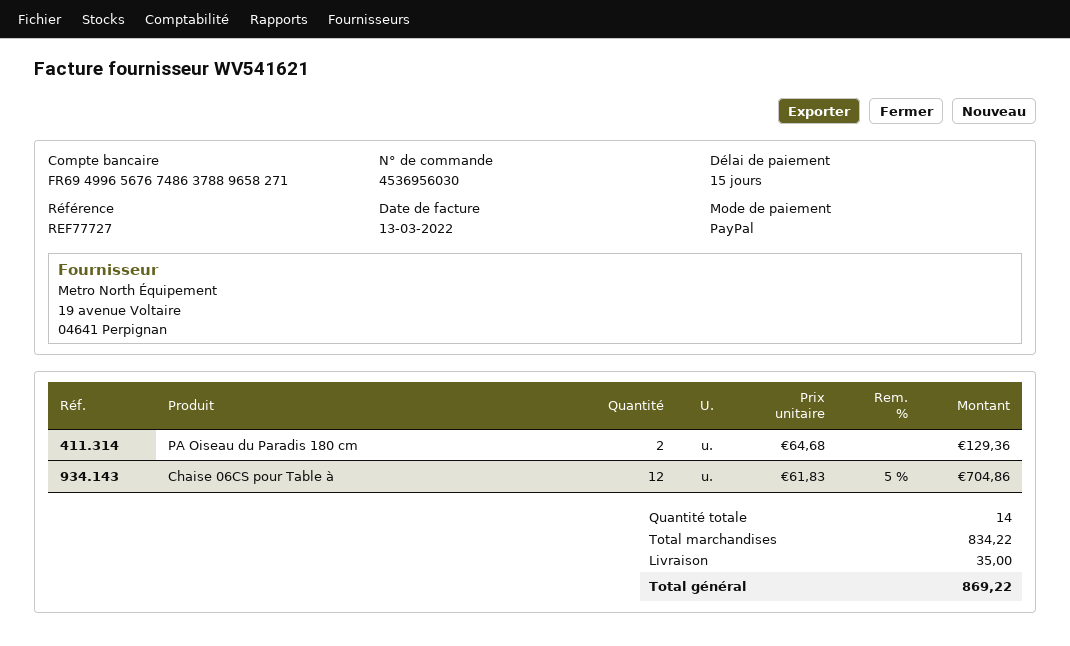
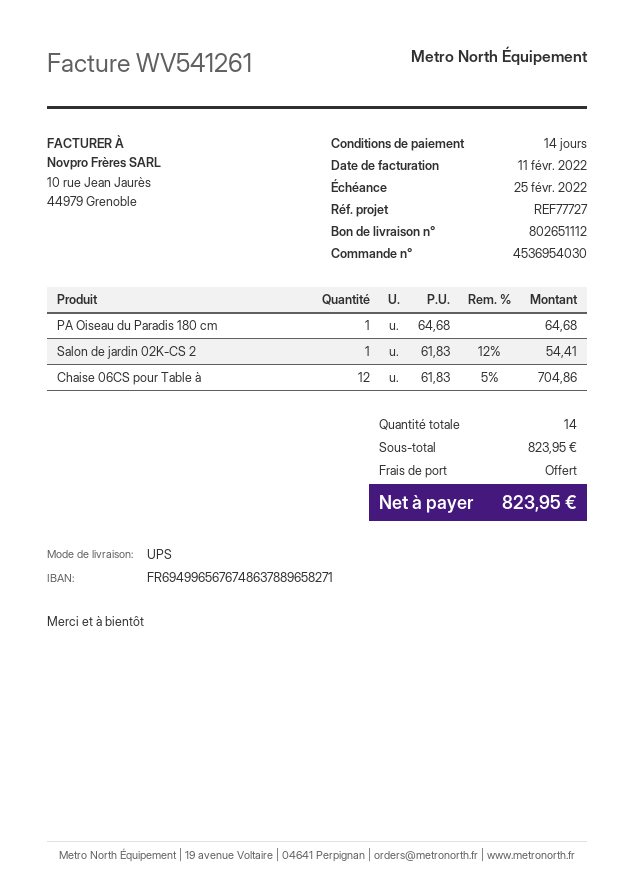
order number: 4536956030 -> 4536954030
invoice number: WV541621 -> WV541261
invoice date: 2022-03-13 -> 2022-02-11
payment terms: 15 days -> 14 days
PA Oiseau du Paradis 180 cm: 2 x 64.68 = 129.36 -> 1 x 64.68 = 64.68
Salon de jardin 02K-CS 2: none -> 1 x 61.83 - 12% = 54.41
subtotal: 834.22 -> 823.95
shipping: 35.00 -> 0.00
total: 869.22 -> 823.95

